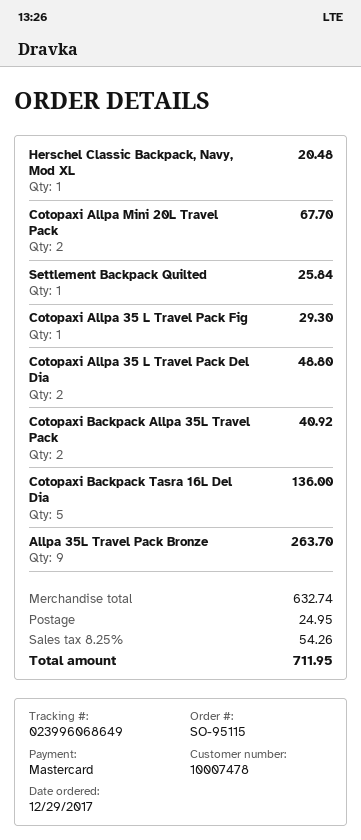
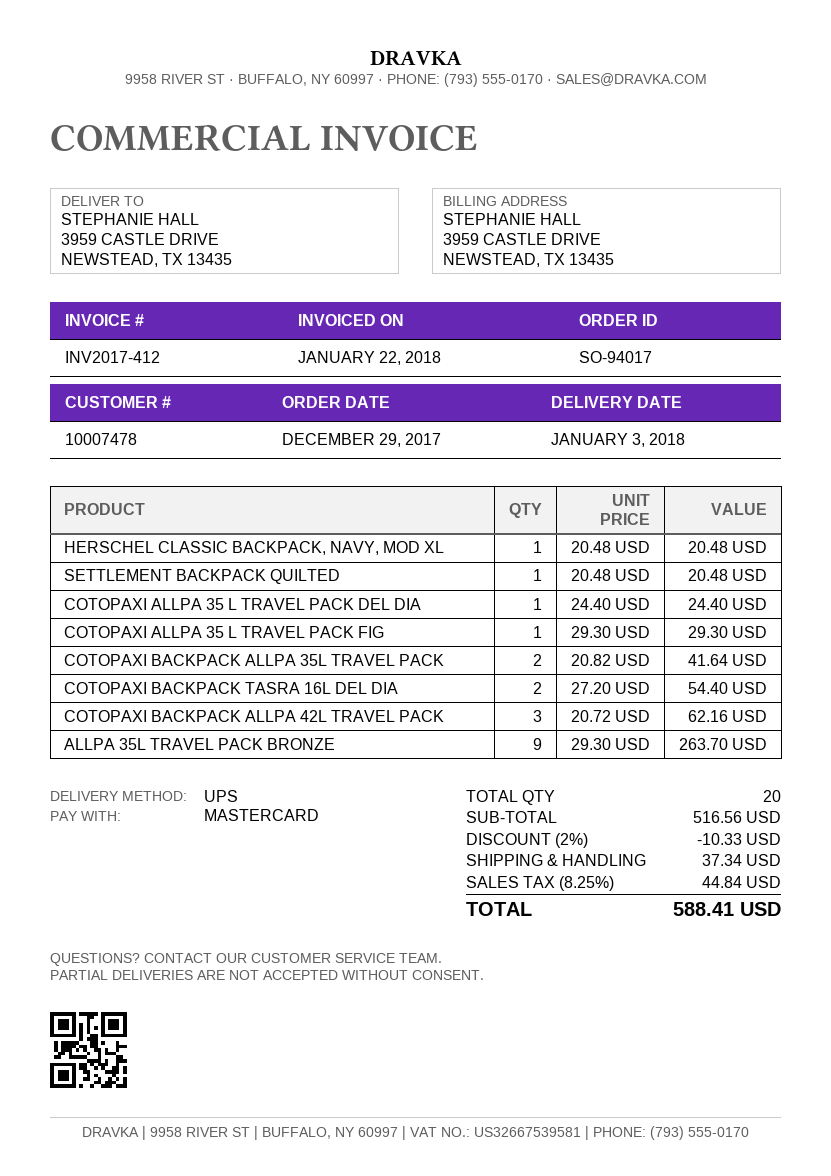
order number: SO-95115 -> SO-94017
Cotopaxi Allpa Mini 20L Travel Pack: 2 for 67.70 -> none
Settlement Backpack Quilted: 1 for 25.84 -> 1 for 20.48
Cotopaxi Allpa 35 L Travel Pack Del Dia: 2 for 48.80 -> 1 for 24.40
Cotopaxi Backpack Allpa 35L Travel Pack: 2 for 40.92 -> 2 for 41.64
Cotopaxi Backpack Tasra 16L Del Dia: 5 for 136.00 -> 2 for 54.40
COTOPAXI BACKPACK ALLPA 42L TRAVEL PACK: none -> 3 for 62.16
subtotal: 632.74 -> 516.56
discount: none -> 2% = 10.33
shipping: 24.95 -> 37.34
tax: 8.25% = 54.26 -> 8.25% = 44.84
total: 711.95 -> 588.41

